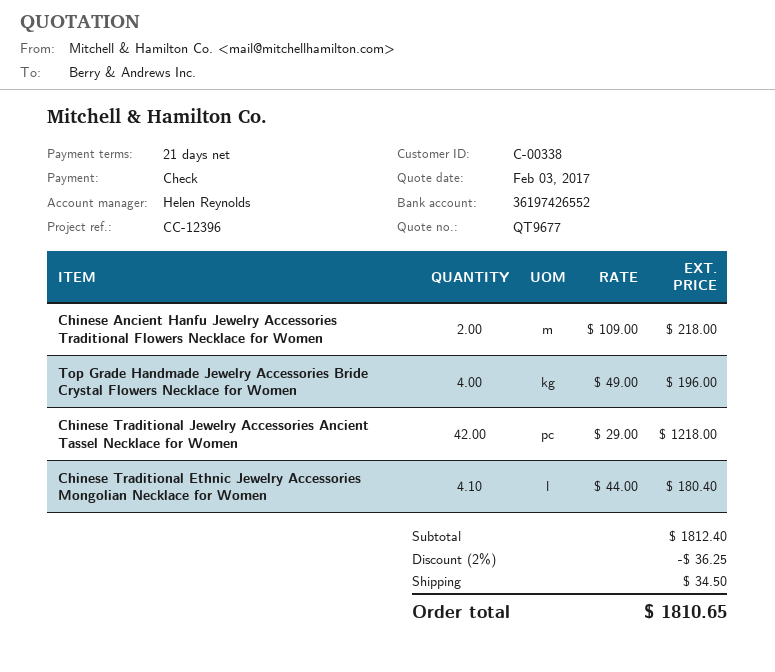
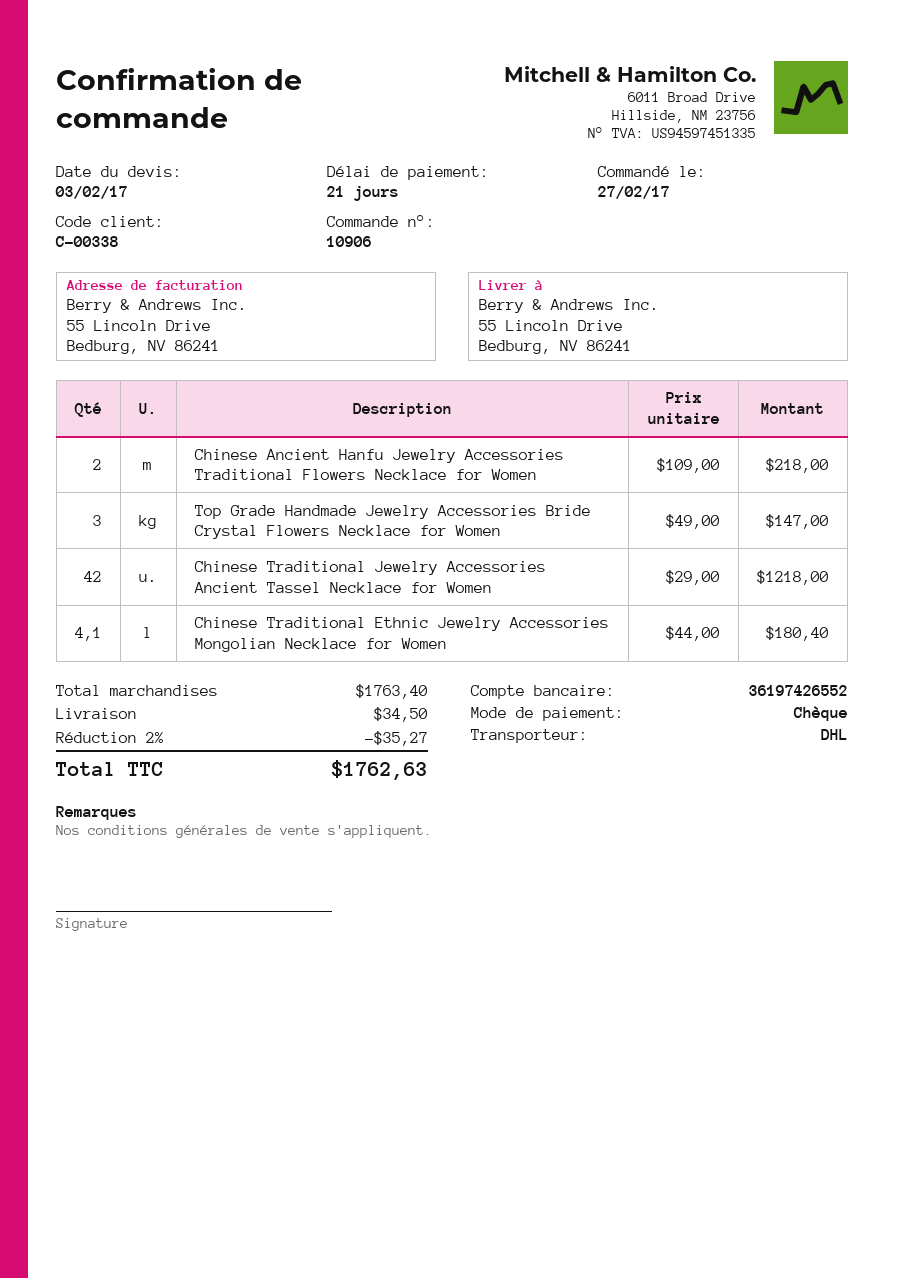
Top Grade Handmade Jewelry Accessories Bride Crystal Flowers Necklace for Women: 4 x 49.00 = 196.00 -> 3 x 49.00 = 147.00
subtotal: 1812.40 -> 1763.40
discount: 2% = 36.25 -> 2% = 35.27
total: 1810.65 -> 1762.63

